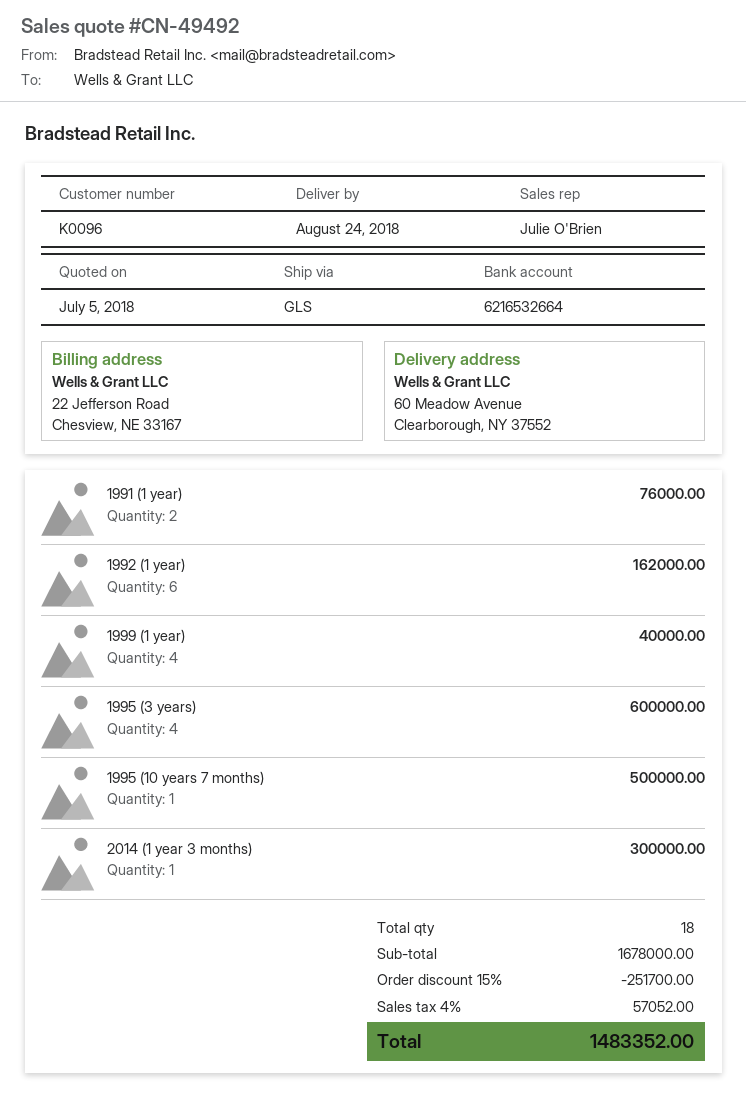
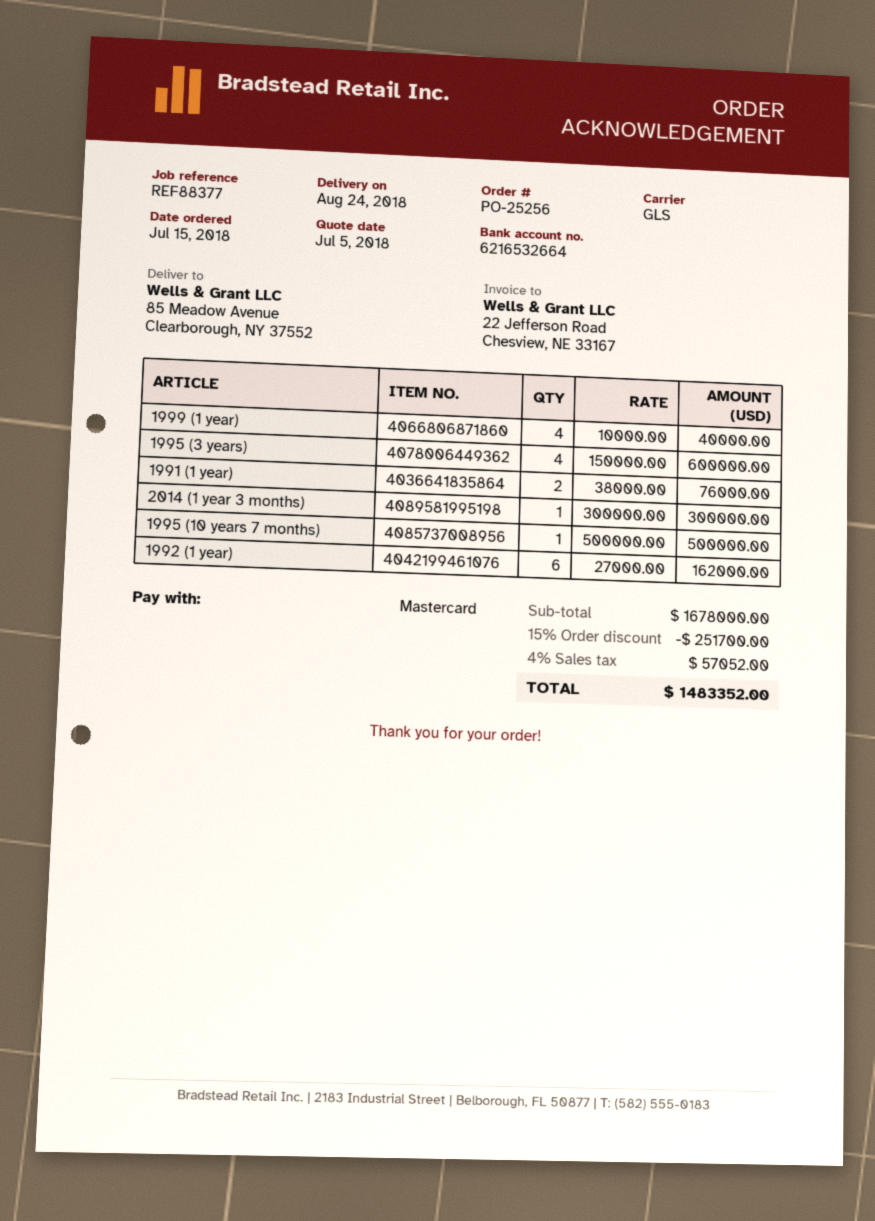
ship to: 60 Meadow Avenue, Clearborough, NY 37552 -> 85 Meadow Avenue, Clearborough, NY 37552

